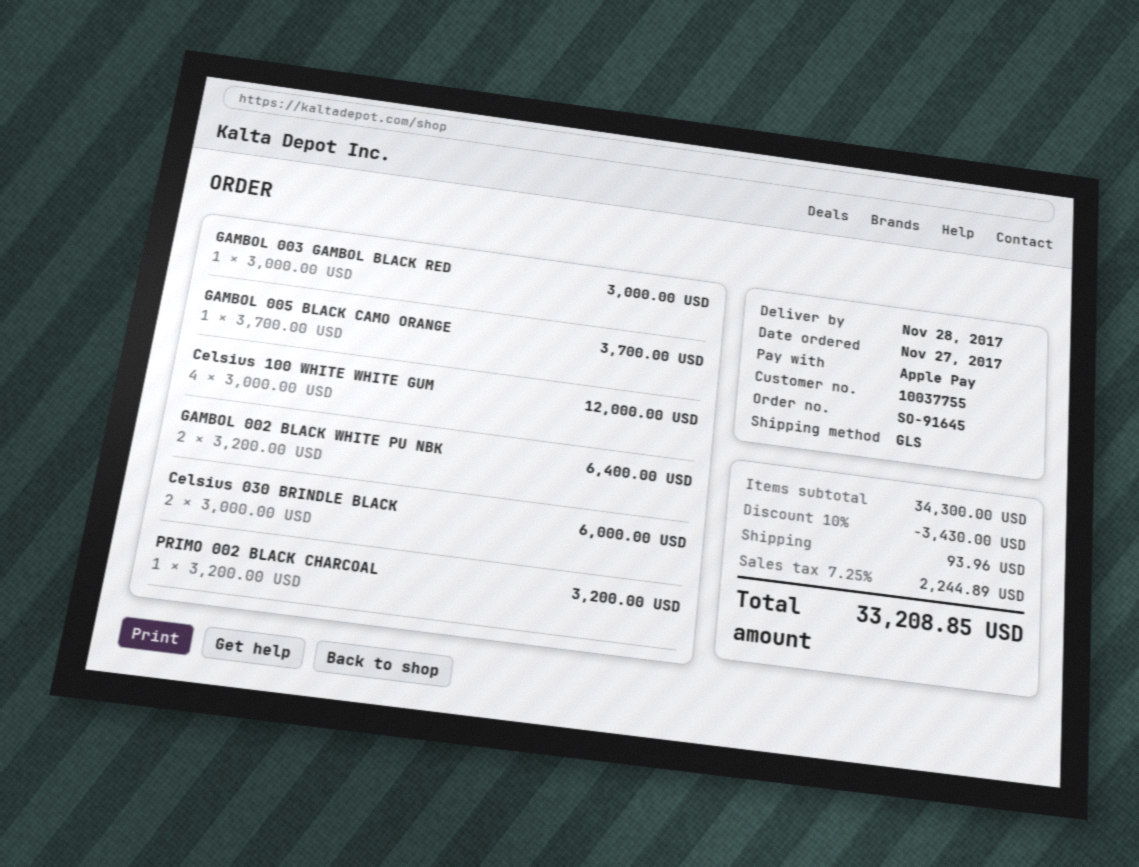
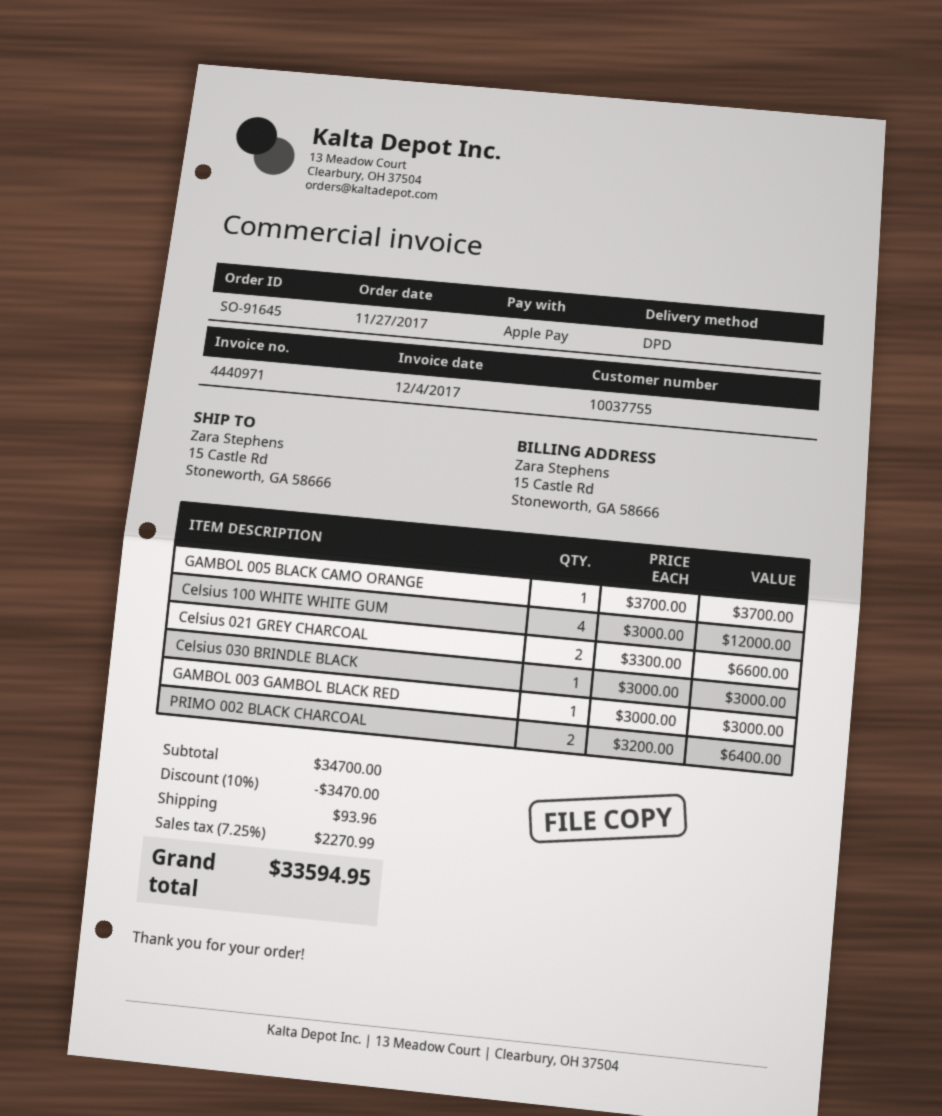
shipping method: GLS -> DPD
GAMBOL 002 BLACK WHITE PU NBK: 2 x 3200.00 = 6400.00 -> none
Celsius 030 BRINDLE BLACK: 2 x 3000.00 = 6000.00 -> 1 x 3000.00 = 3000.00
PRIMO 002 BLACK CHARCOAL: 1 x 3200.00 = 3200.00 -> 2 x 3200.00 = 6400.00
Celsius 021 GREY CHARCOAL: none -> 2 x 3300.00 = 6600.00
subtotal: 34300.00 -> 34700.00
discount: 10% = 3430.00 -> 10% = 3470.00
tax: 7.25% = 2244.89 -> 7.25% = 2270.99
total: 33208.85 -> 33594.95

